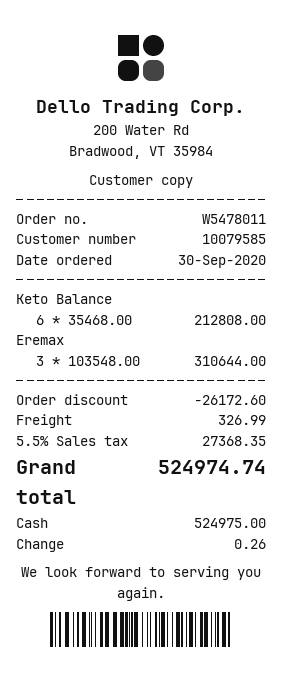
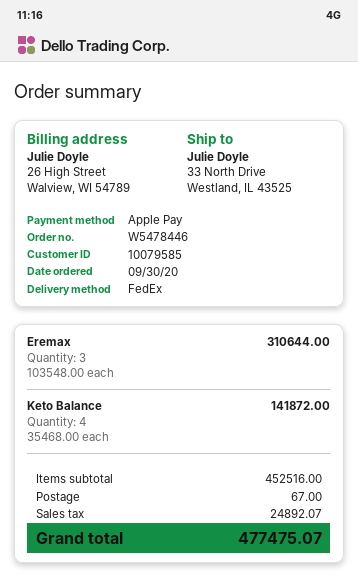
order number: W5478011 -> W5478446
payment method: cash -> Apple Pay
Keto Balance: 6 x 35468.00 = 212808.00 -> 4 x 35468.00 = 141872.00
discount: 26172.60 -> none
shipping: 326.99 -> 67.00
tax: 27368.35 -> 24892.07
total: 524974.74 -> 477475.07

